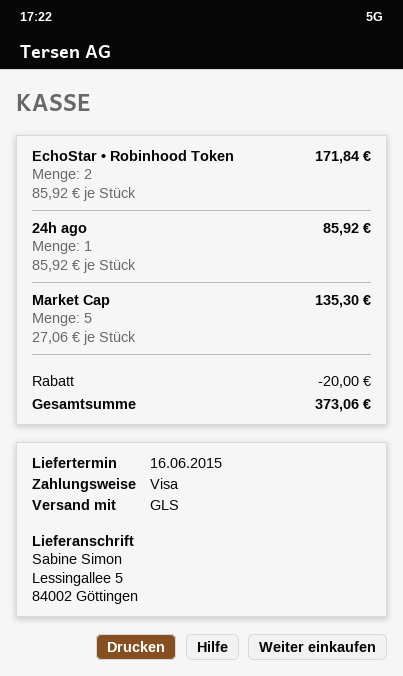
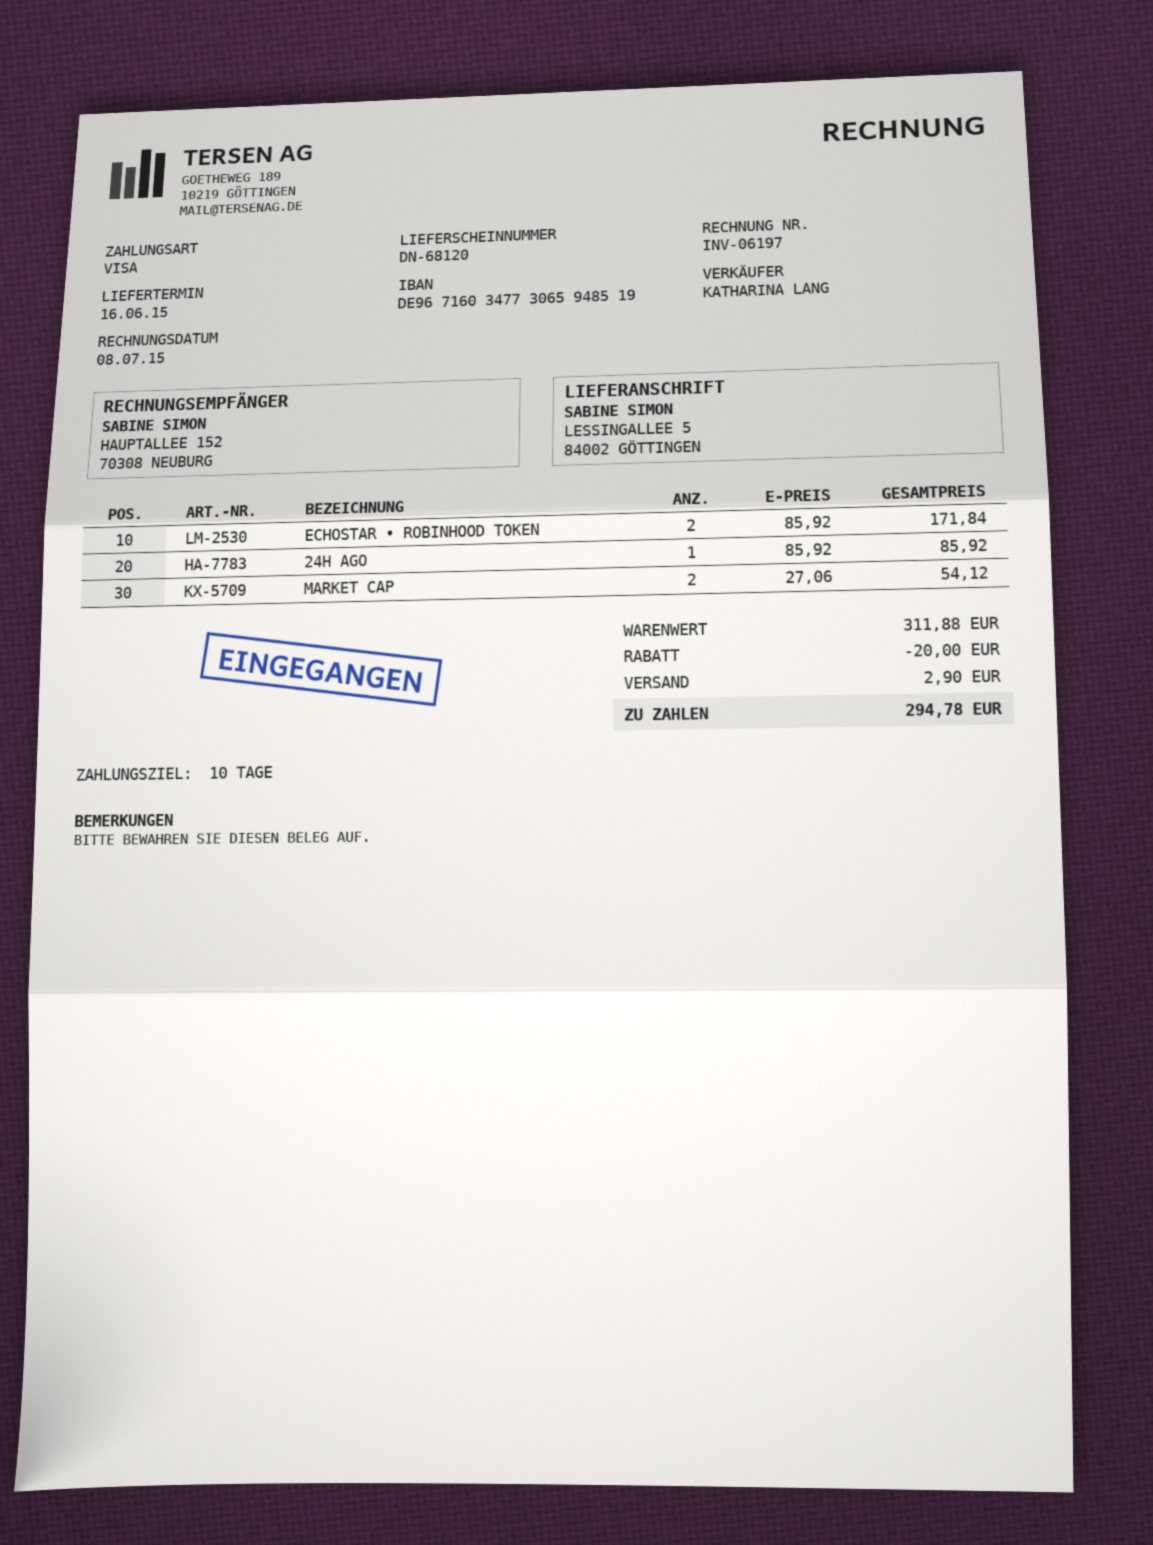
Market Cap: 5 x 27.06 = 135.30 -> 2 x 27.06 = 54.12
shipping: none -> 2.90
total: 373.06 -> 294.78

